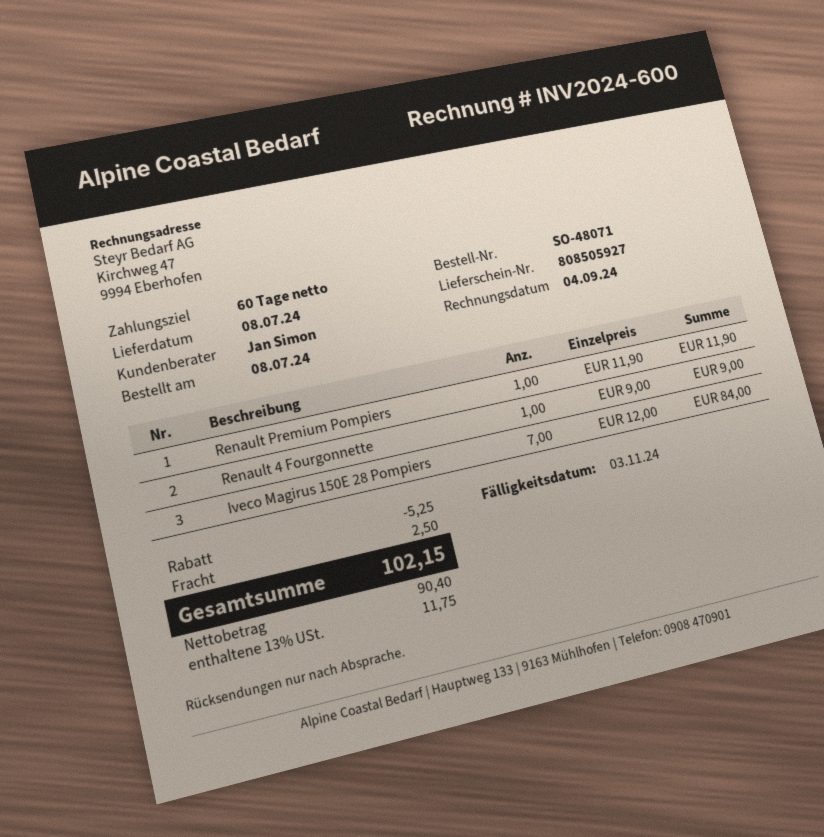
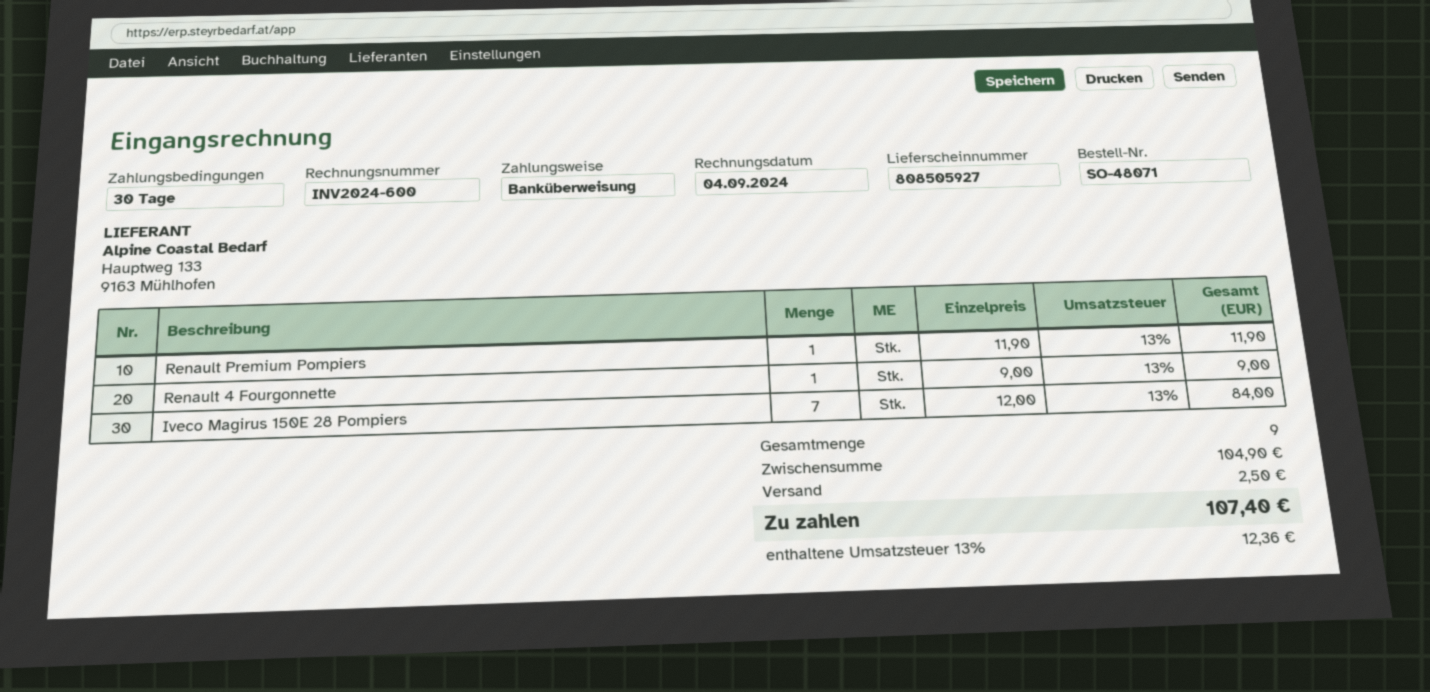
payment terms: 60 days -> 30 days
discount: 5.25 -> none
tax: 13% = 11.75 -> 13% = 12.36
total: 102.15 -> 107.40

